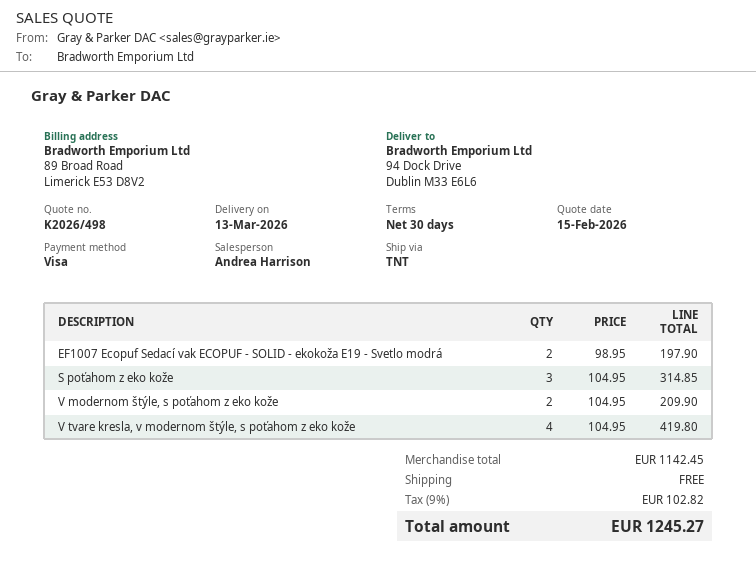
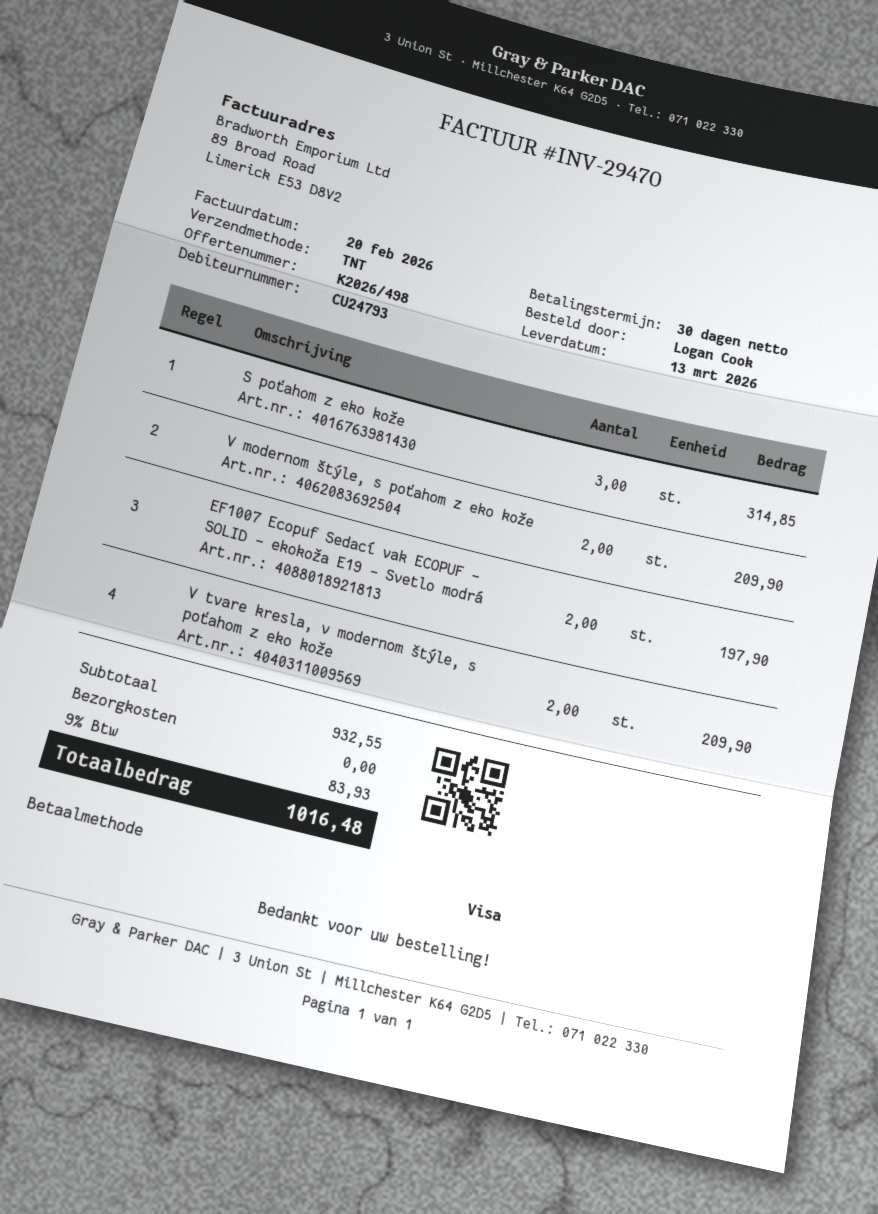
V tvare kresla, v modernom štýle, s poťahom z eko kože: 4 for 419.80 -> 2 for 209.90
subtotal: 1142.45 -> 932.55
tax: 9% = 102.82 -> 9% = 83.93
total: 1245.27 -> 1016.48

